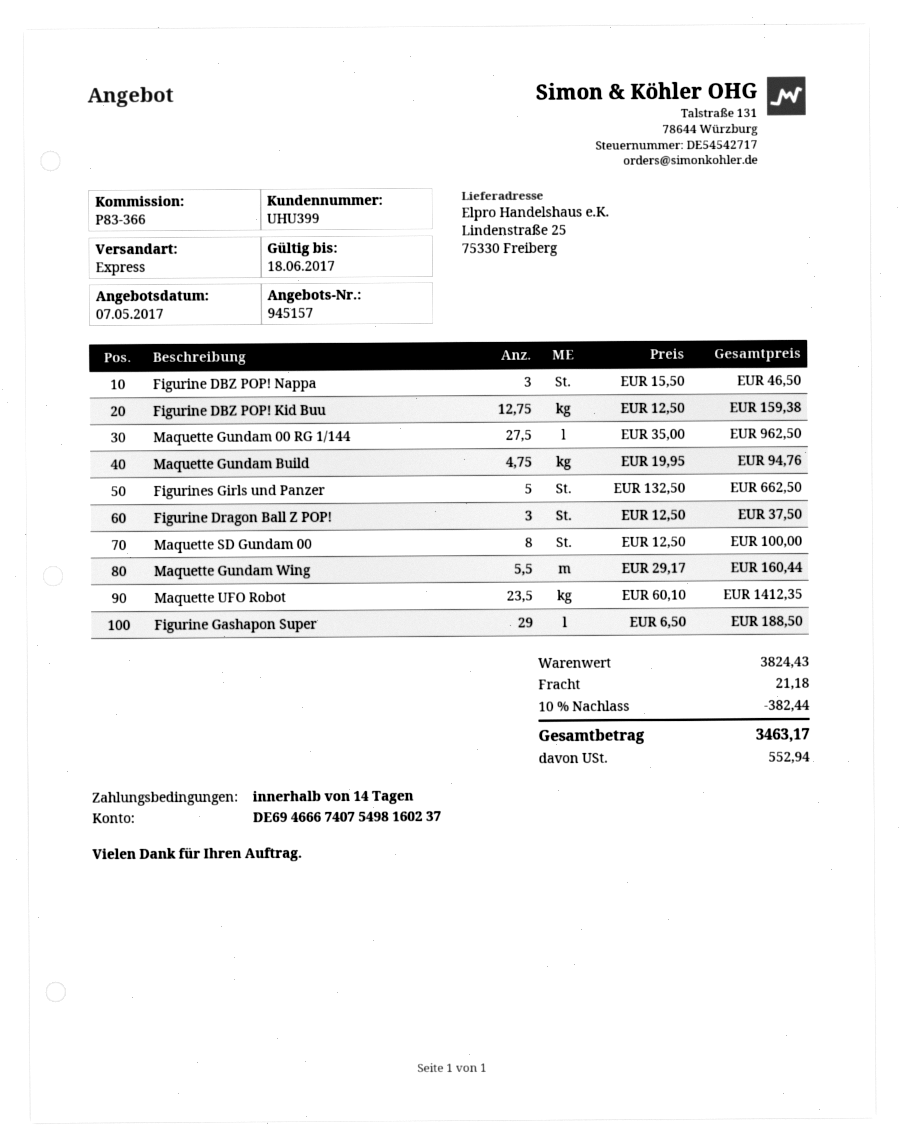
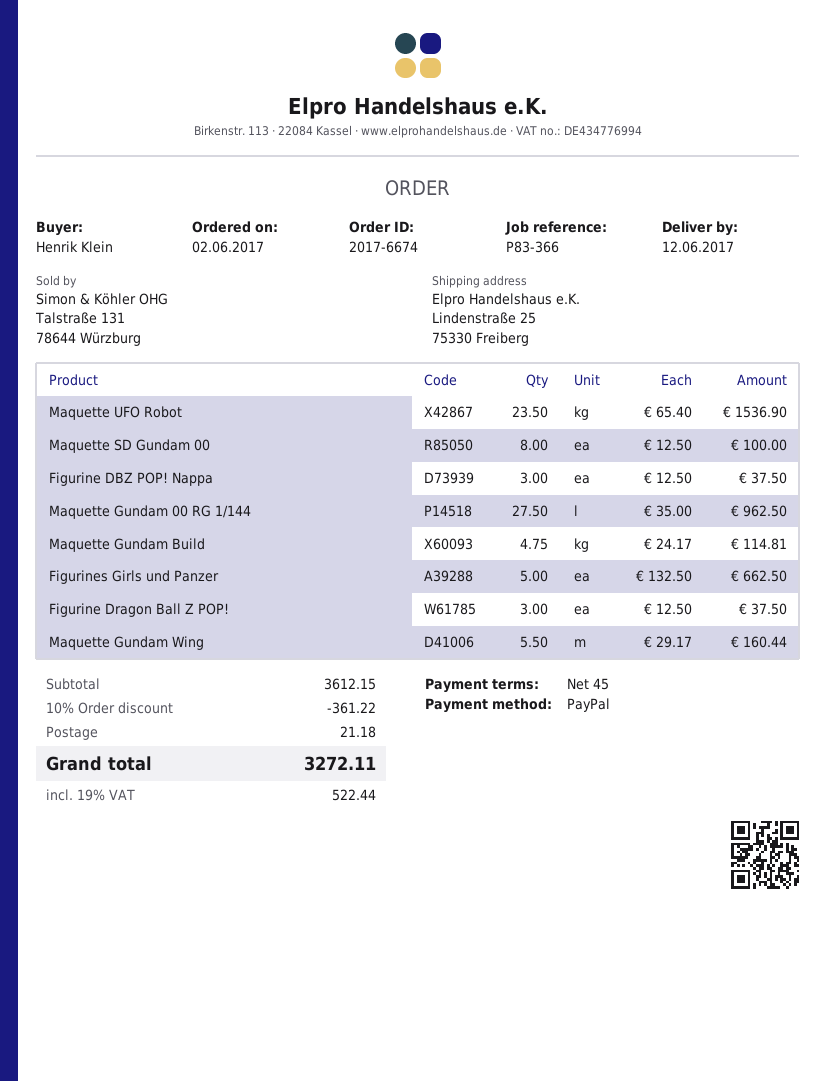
payment terms: 14 days -> 45 days
Figurine DBZ POP! Nappa: 3 x 15.50 = 46.50 -> 3 x 12.50 = 37.50
Figurine DBZ POP! Kid Buu: 12.75 x 12.50 = 159.38 -> none
Maquette Gundam Build: 4.75 x 19.95 = 94.76 -> 4.75 x 24.17 = 114.81
Maquette UFO Robot: 23.5 x 60.10 = 1412.35 -> 23.5 x 65.40 = 1536.90
Figurine Gashapon Super: 29 x 6.50 = 188.50 -> none
subtotal: 3824.43 -> 3612.15
discount: 10% = 382.44 -> 10% = 361.22
tax: 552.94 -> 522.44
total: 3463.17 -> 3272.11

